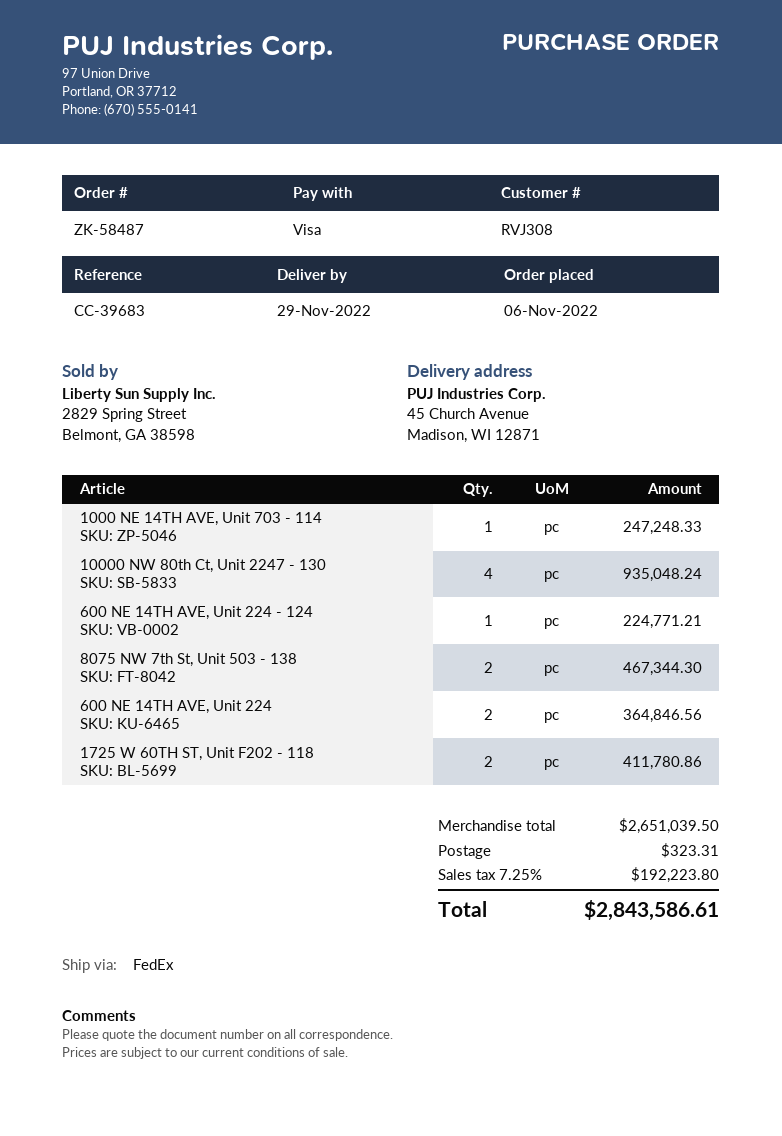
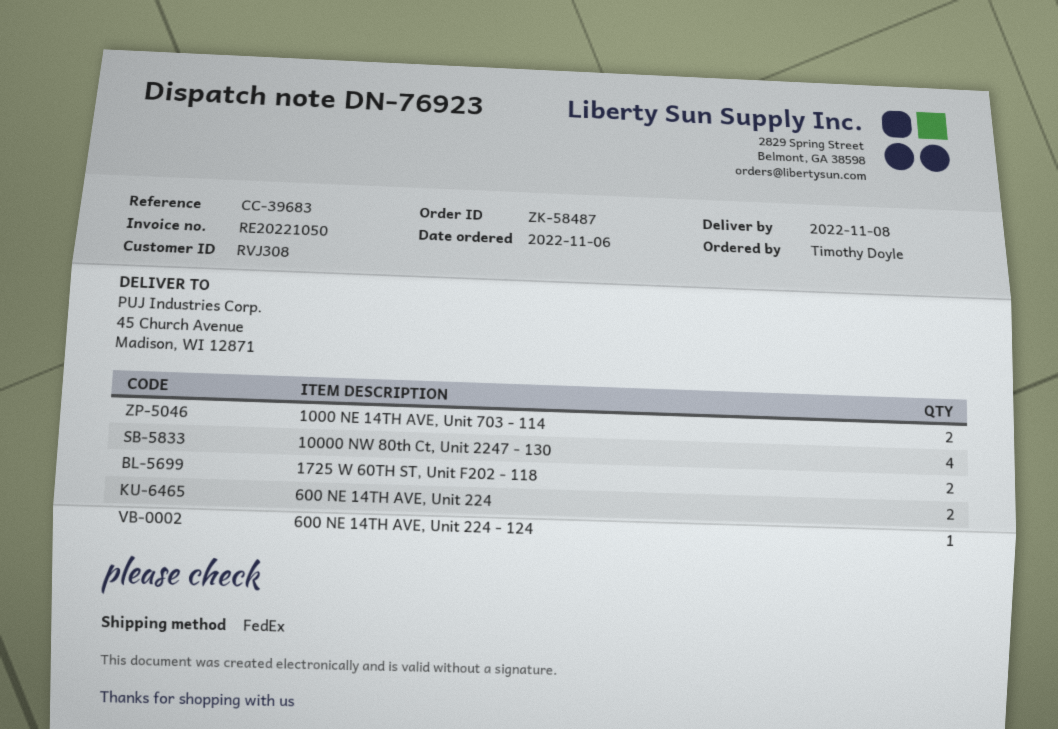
delivery date: 2022-11-29 -> 2022-11-08
1000 NE 14TH AVE, Unit 703 - 114: 1 -> 2
8075 NW 7th St, Unit 503 - 138: 2 -> none

